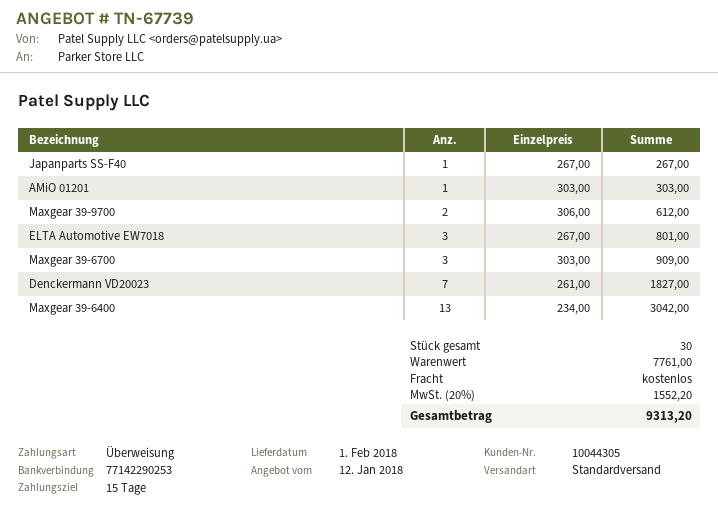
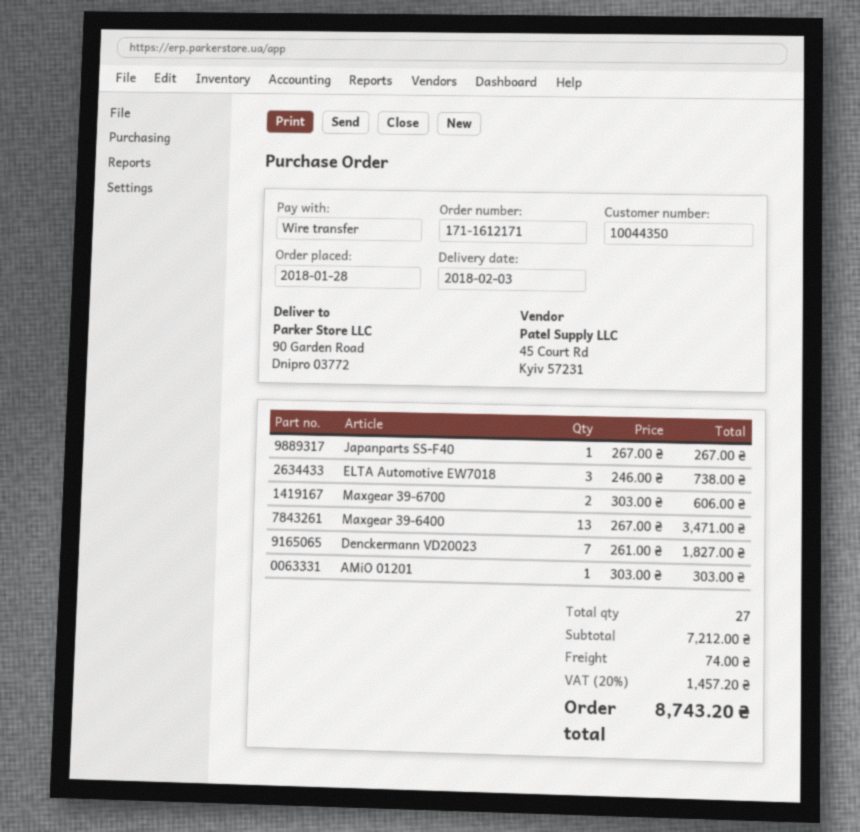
delivery date: 2018-02-01 -> 2018-02-03
customer number: 10044305 -> 10044350
Maxgear 39-9700: 2 x 306.00 = 612.00 -> none
ELTA Automotive EW7018: 3 x 267.00 = 801.00 -> 3 x 246.00 = 738.00
Maxgear 39-6700: 3 x 303.00 = 909.00 -> 2 x 303.00 = 606.00
Maxgear 39-6400: 13 x 234.00 = 3042.00 -> 13 x 267.00 = 3471.00
total quantity: 30 -> 27
subtotal: 7761.00 -> 7212.00
shipping: 0.00 -> 74.00
tax: 20% = 1552.20 -> 20% = 1457.20
total: 9313.20 -> 8743.20

